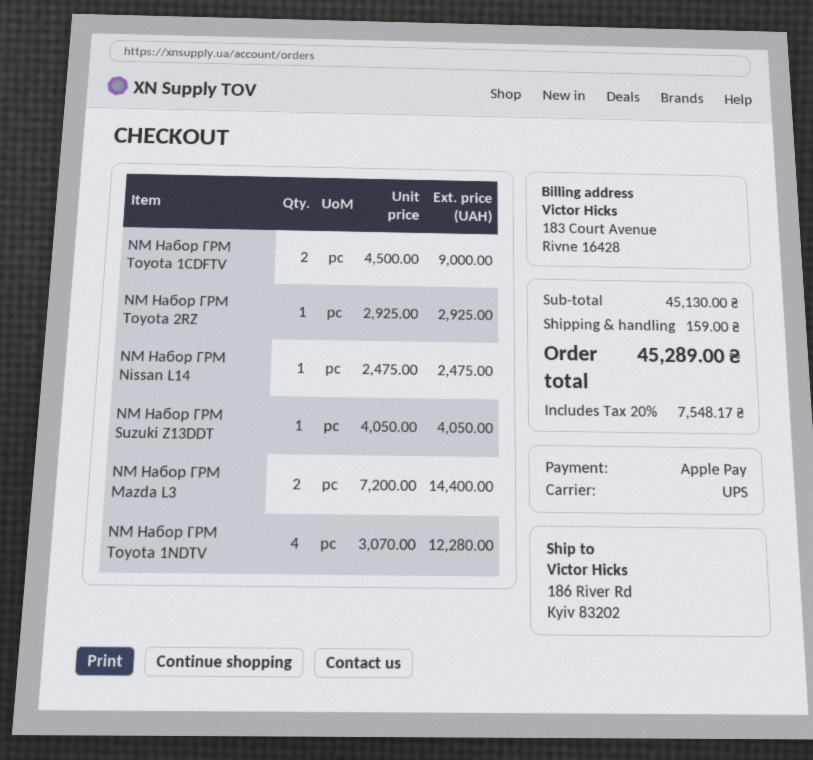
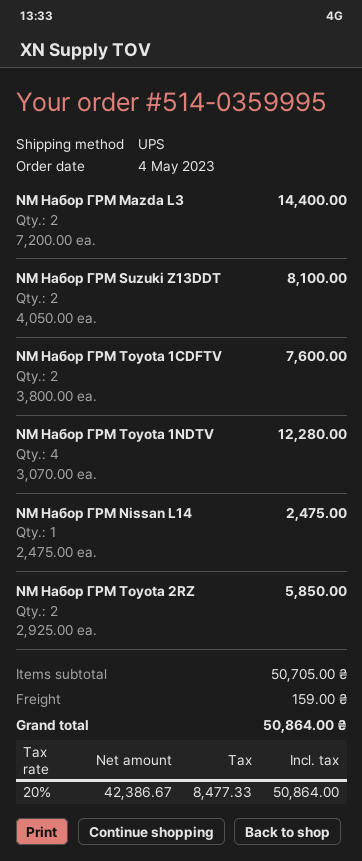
NM Набор ГРМ Toyota 1CDFTV: 2 x 4500.00 = 9000.00 -> 2 x 3800.00 = 7600.00
NM Набор ГРМ Toyota 2RZ: 1 x 2925.00 = 2925.00 -> 2 x 2925.00 = 5850.00
NM Набор ГРМ Suzuki Z13DDT: 1 x 4050.00 = 4050.00 -> 2 x 4050.00 = 8100.00
subtotal: 45130.00 -> 50705.00
tax: 20% = 7548.17 -> 20% = 8477.33
total: 45289.00 -> 50864.00

